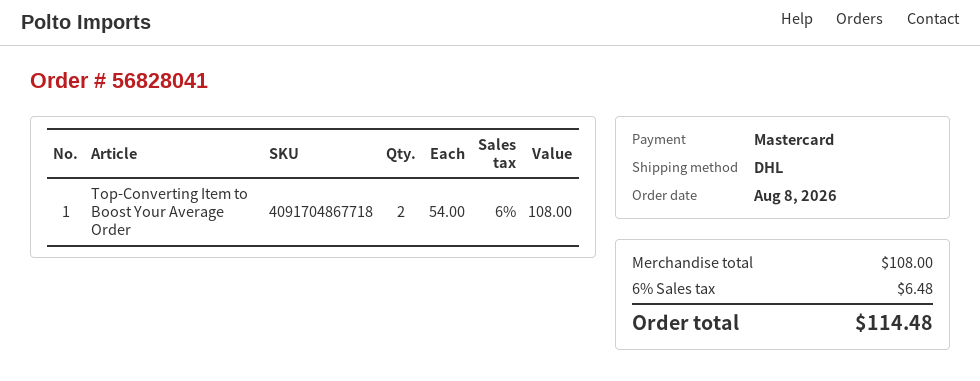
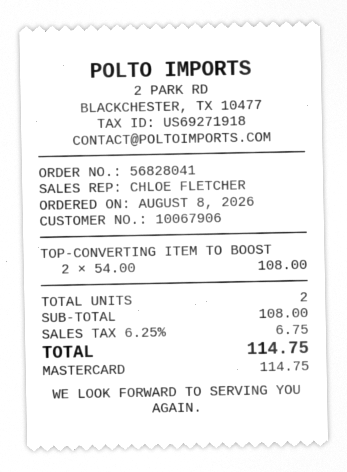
tax: 6% = 6.48 -> 6.25% = 6.75
total: 114.48 -> 114.75

